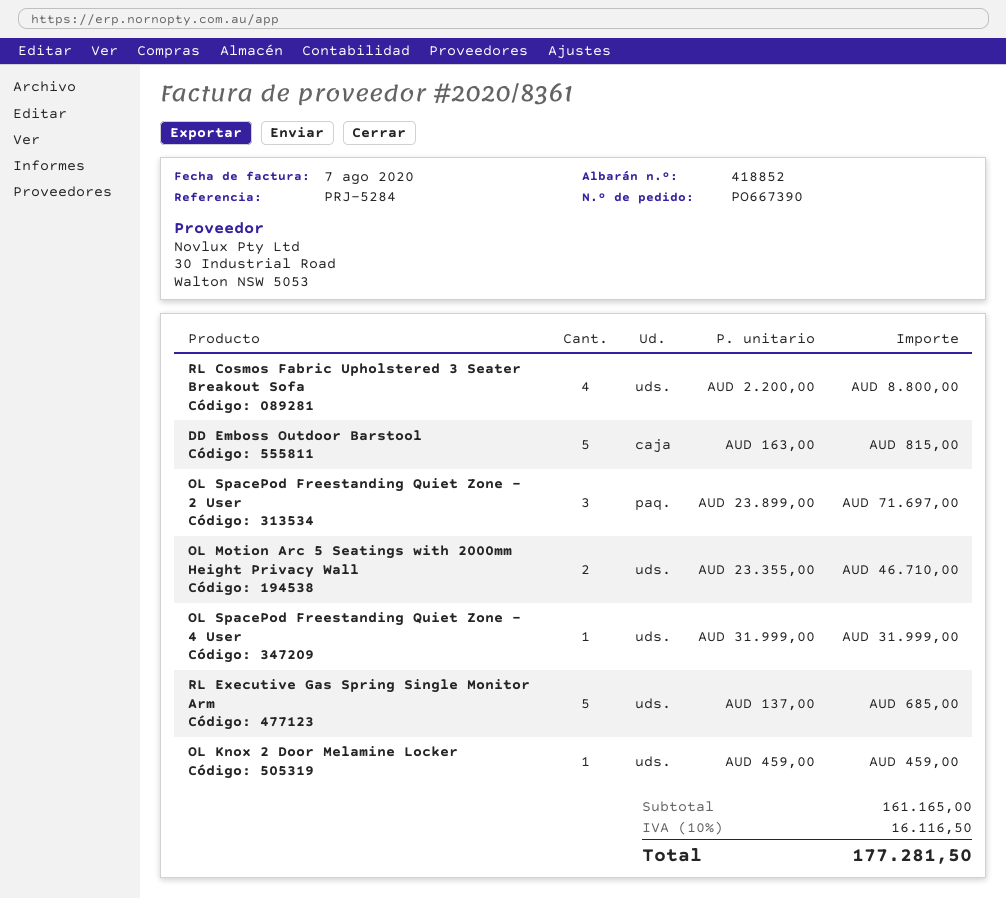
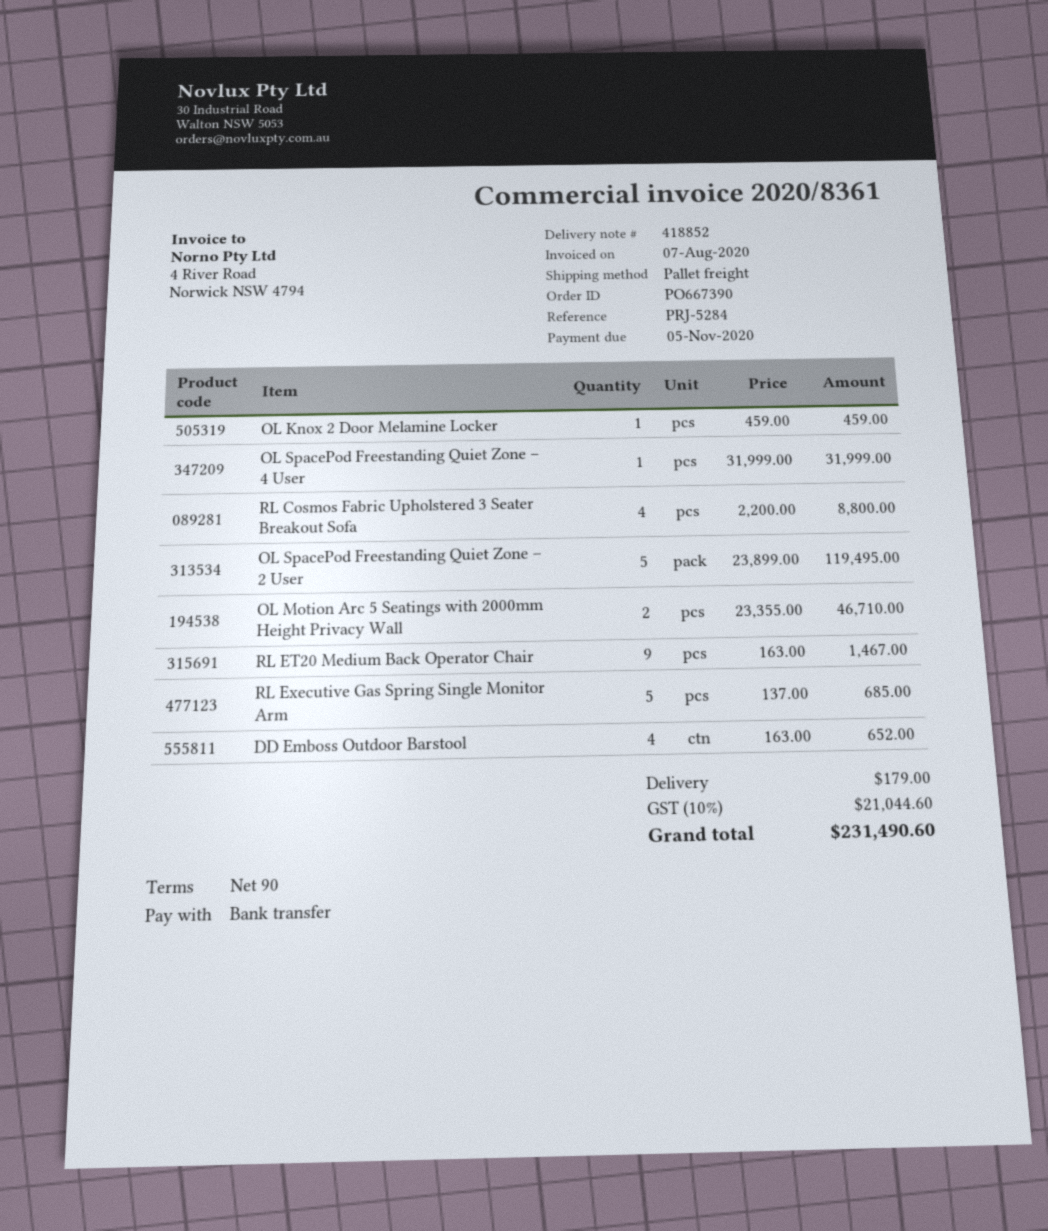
DD Emboss Outdoor Barstool: 5 x 163.00 = 815.00 -> 4 x 163.00 = 652.00
OL SpacePod Freestanding Quiet Zone – 2 User: 3 x 23899.00 = 71697.00 -> 5 x 23899.00 = 119495.00
RL ET20 Medium Back Operator Chair: none -> 9 x 163.00 = 1467.00
shipping: none -> 179.00
tax: 10% = 16116.50 -> 10% = 21044.60
total: 177281.50 -> 231490.60

